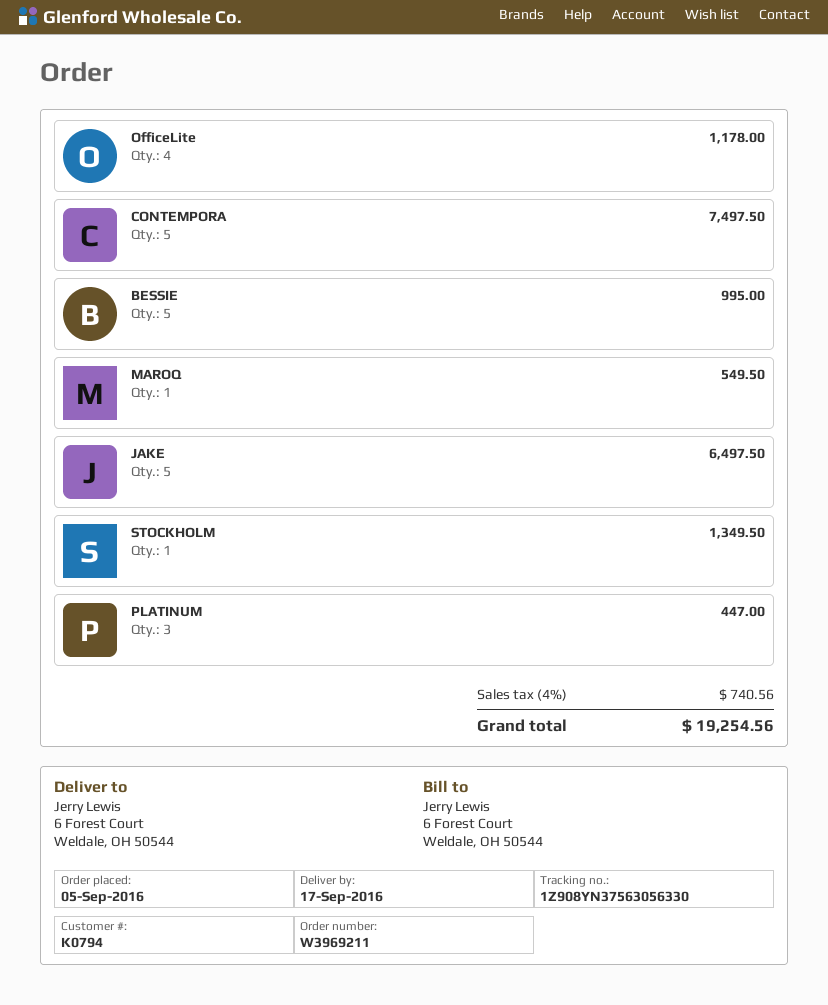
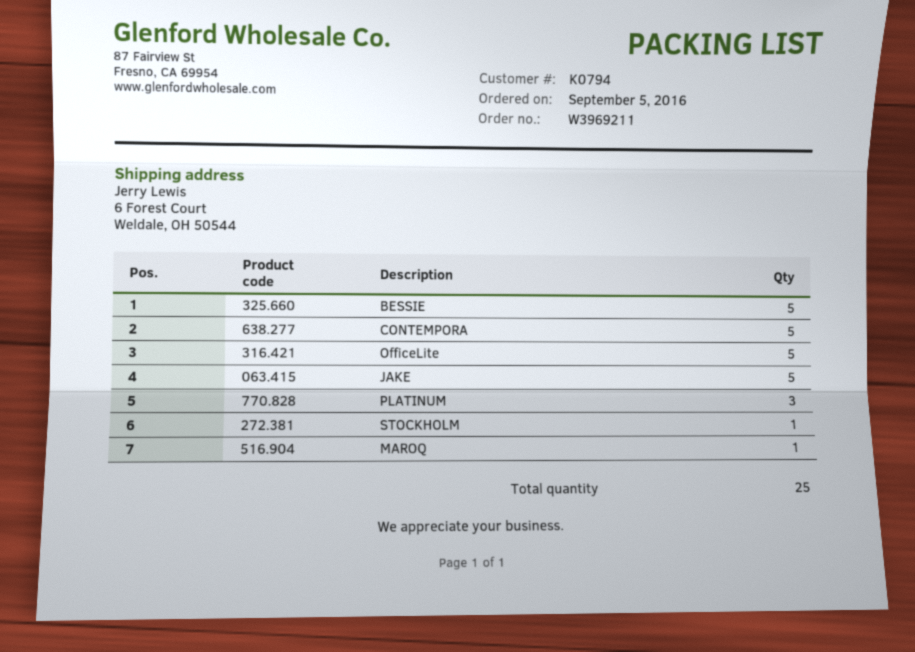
OfficeLite: 4 -> 5

